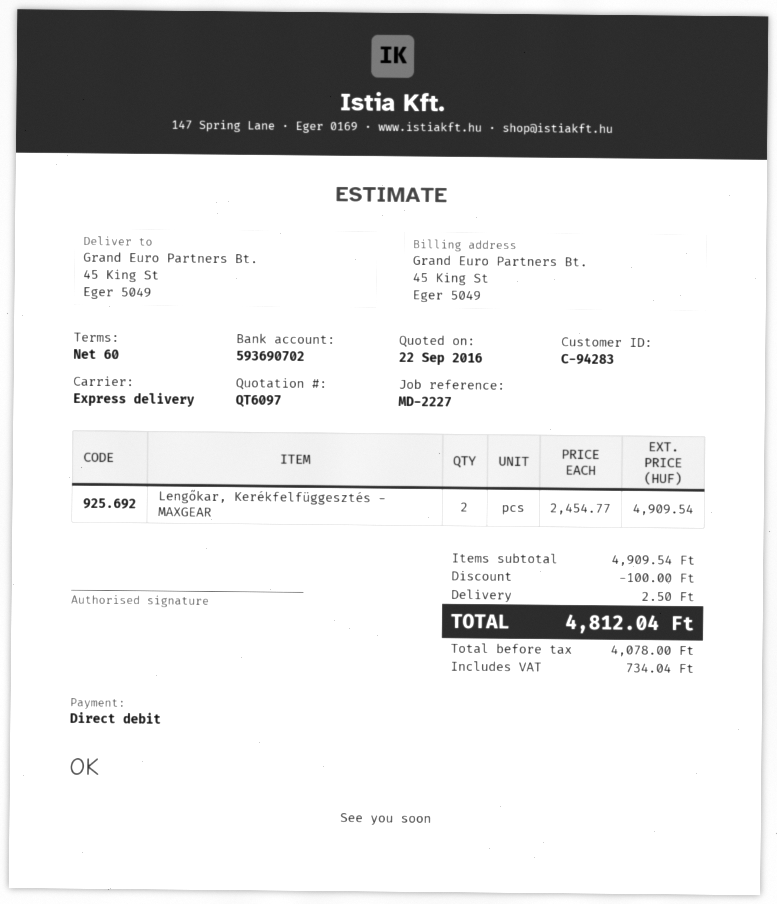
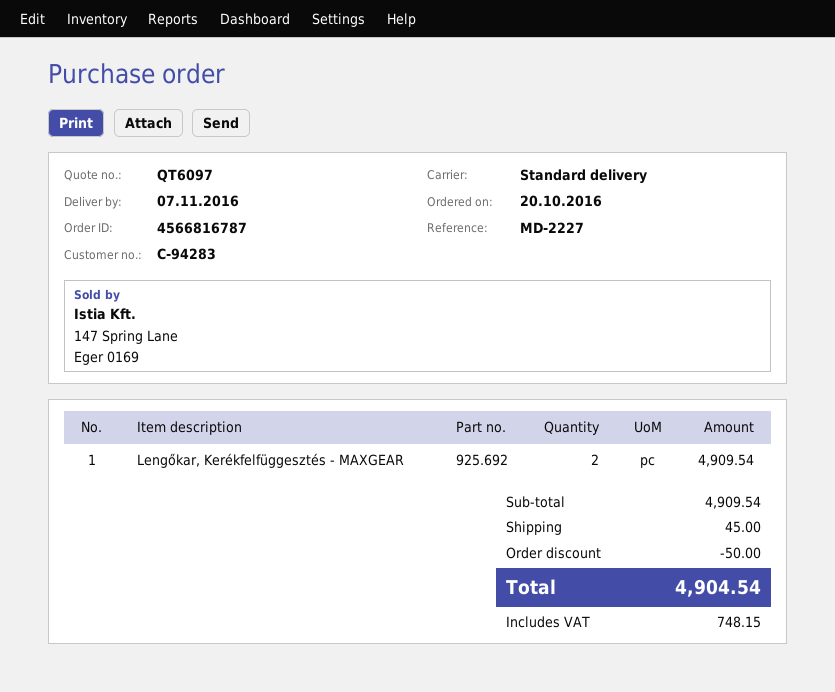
shipping method: express -> standard
discount: 100.00 -> 50.00
shipping: 2.50 -> 45.00
tax: 734.04 -> 748.15
total: 4812.04 -> 4904.54

